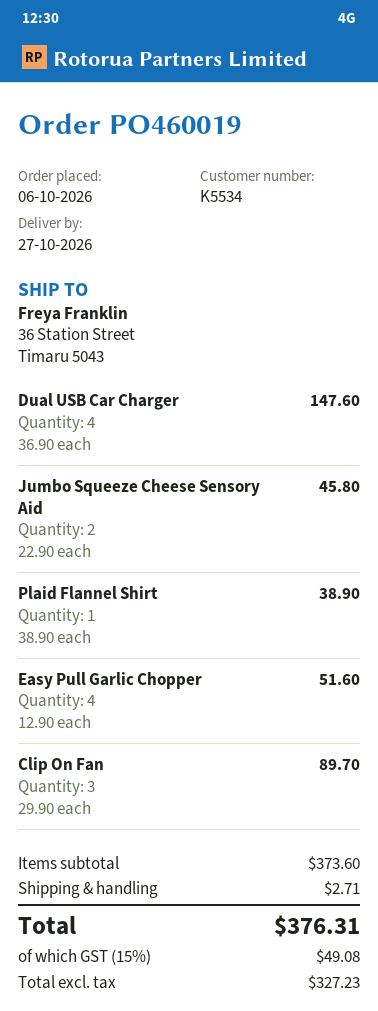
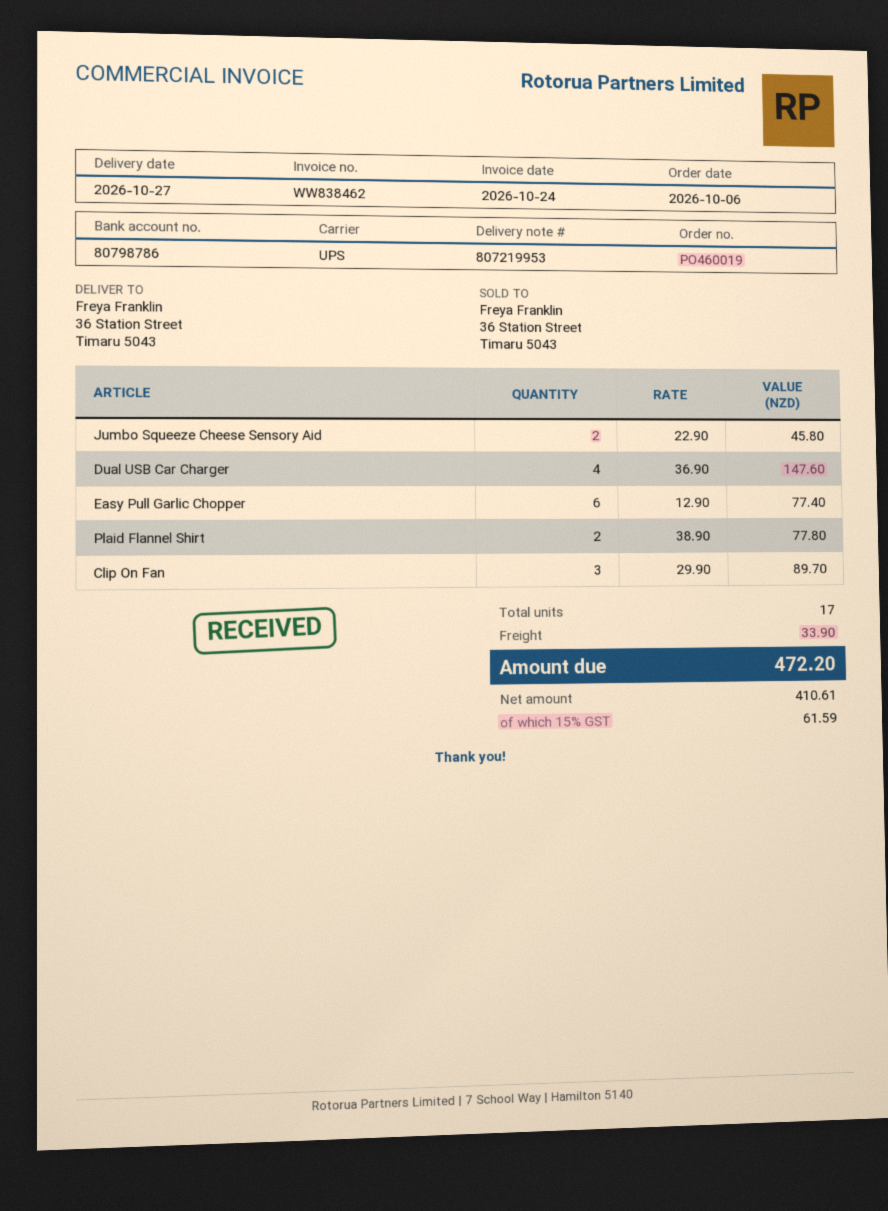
Plaid Flannel Shirt: 1 x 38.90 = 38.90 -> 2 x 38.90 = 77.80
Easy Pull Garlic Chopper: 4 x 12.90 = 51.60 -> 6 x 12.90 = 77.40
shipping: 2.71 -> 33.90
net: 327.23 -> 410.61
tax: 15% = 49.08 -> 15% = 61.59
total: 376.31 -> 472.20

